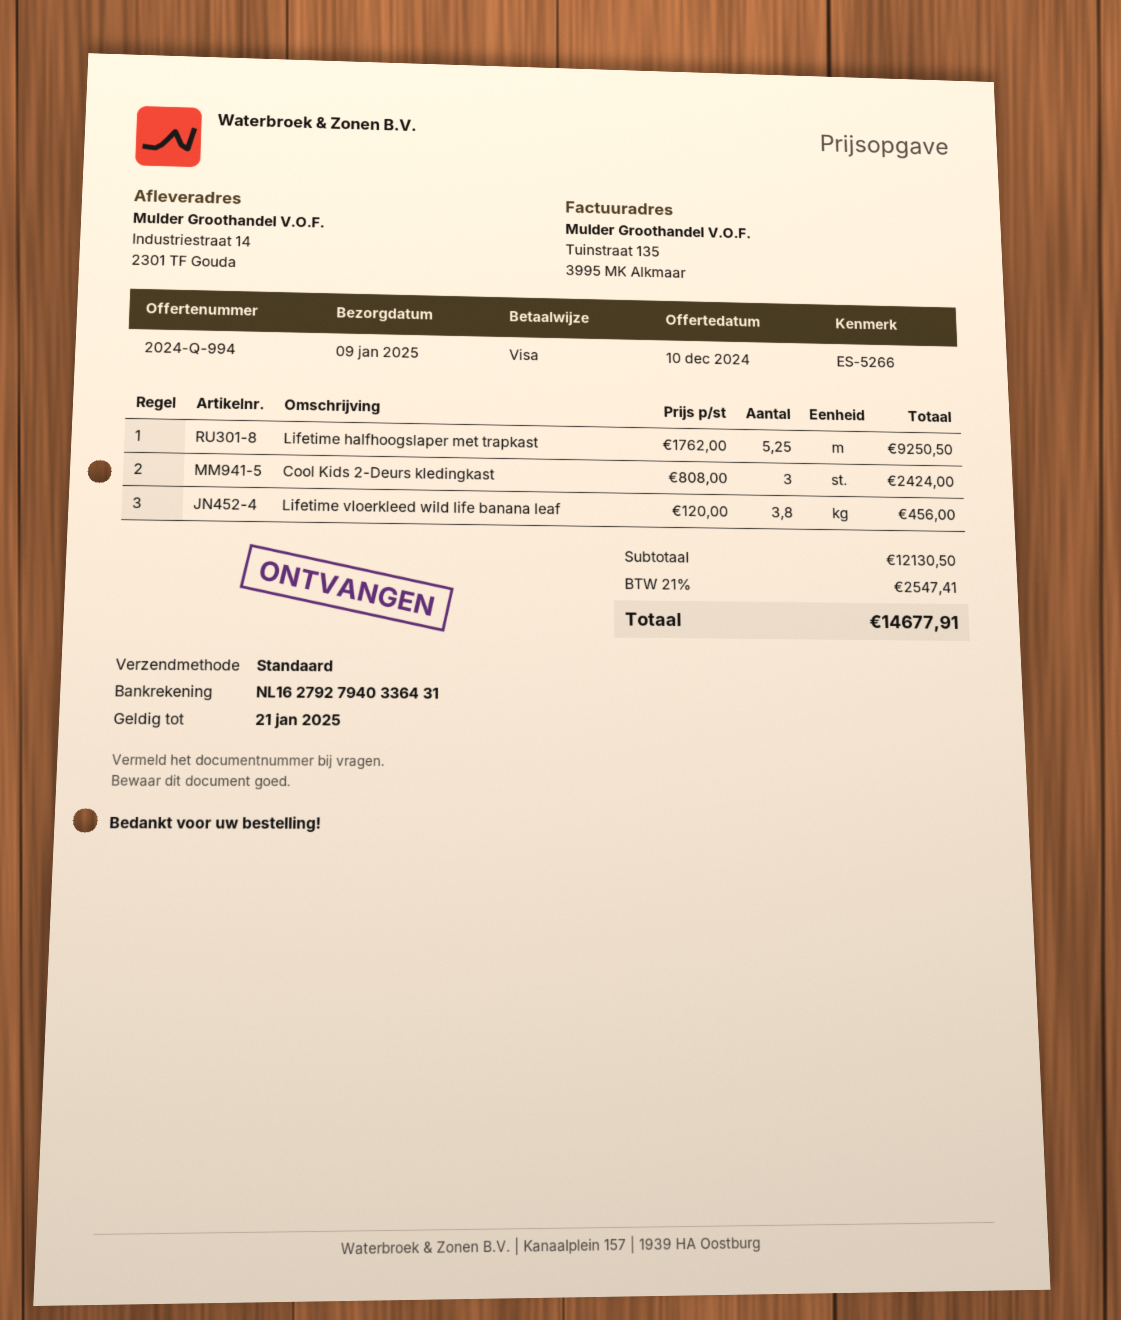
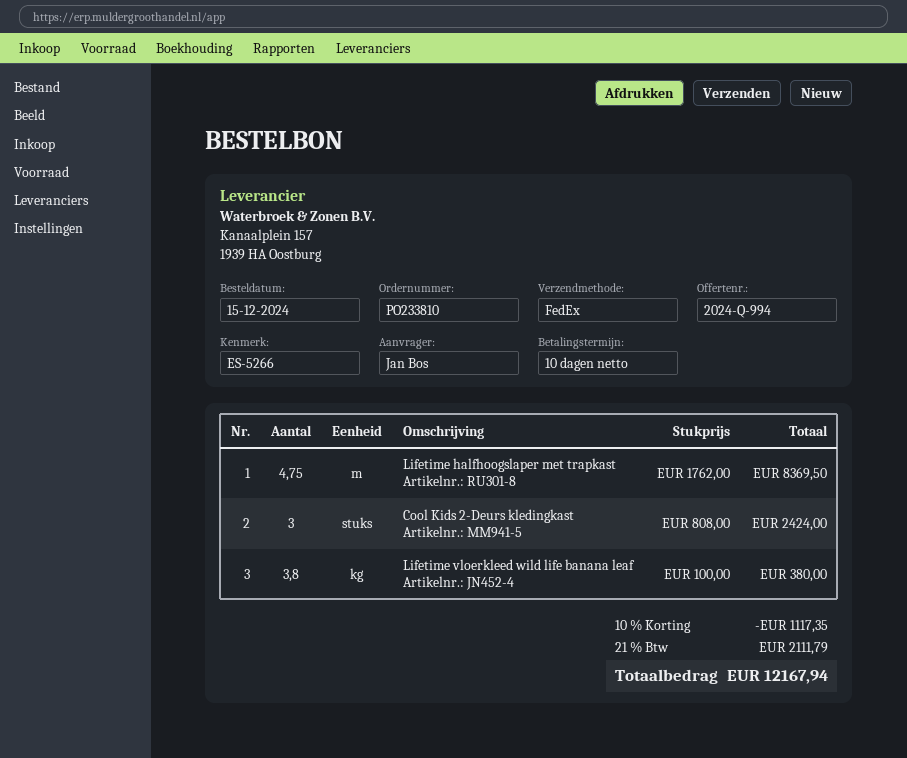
shipping method: standard -> FedEx
Lifetime halfhoogslaper met trapkast: 5.25 x 1762.00 = 9250.50 -> 4.75 x 1762.00 = 8369.50
Lifetime vloerkleed wild life banana leaf: 3.8 x 120.00 = 456.00 -> 3.8 x 100.00 = 380.00
discount: none -> 10% = 1117.35
tax: 21% = 2547.41 -> 21% = 2111.79
total: 14677.91 -> 12167.94

